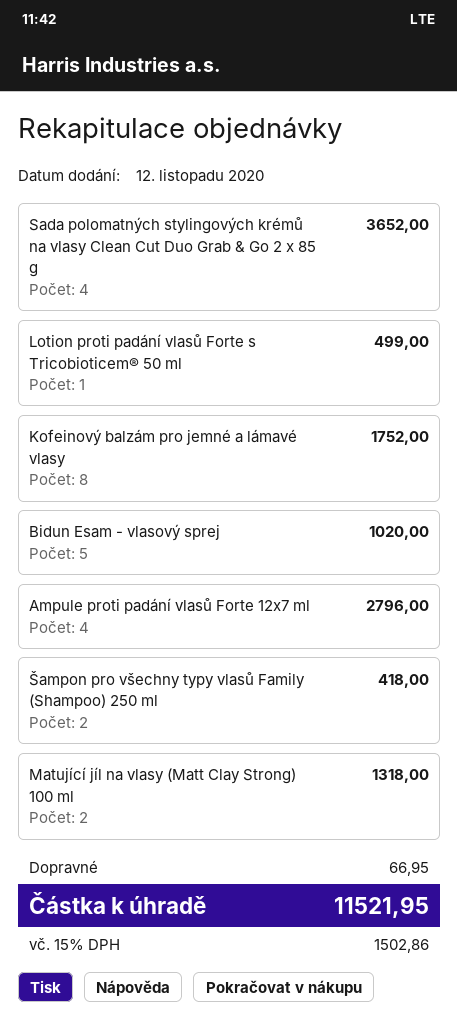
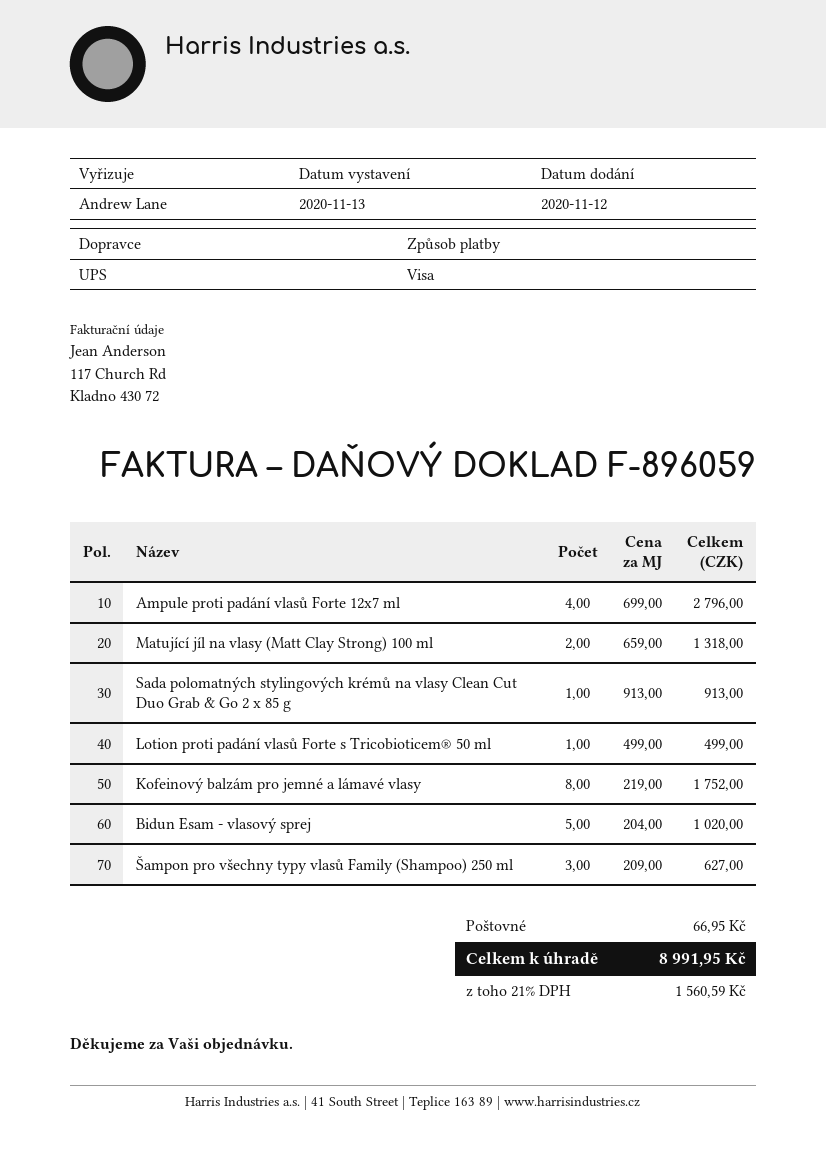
Sada polomatných stylingových krémů na vlasy Clean Cut Duo Grab & Go 2 x 85 g: 4 for 3652.00 -> 1 for 913.00
Šampon pro všechny typy vlasů Family (Shampoo) 250 ml: 2 for 418.00 -> 3 for 627.00
tax: 15% = 1502.86 -> 21% = 1560.59
total: 11521.95 -> 8991.95

